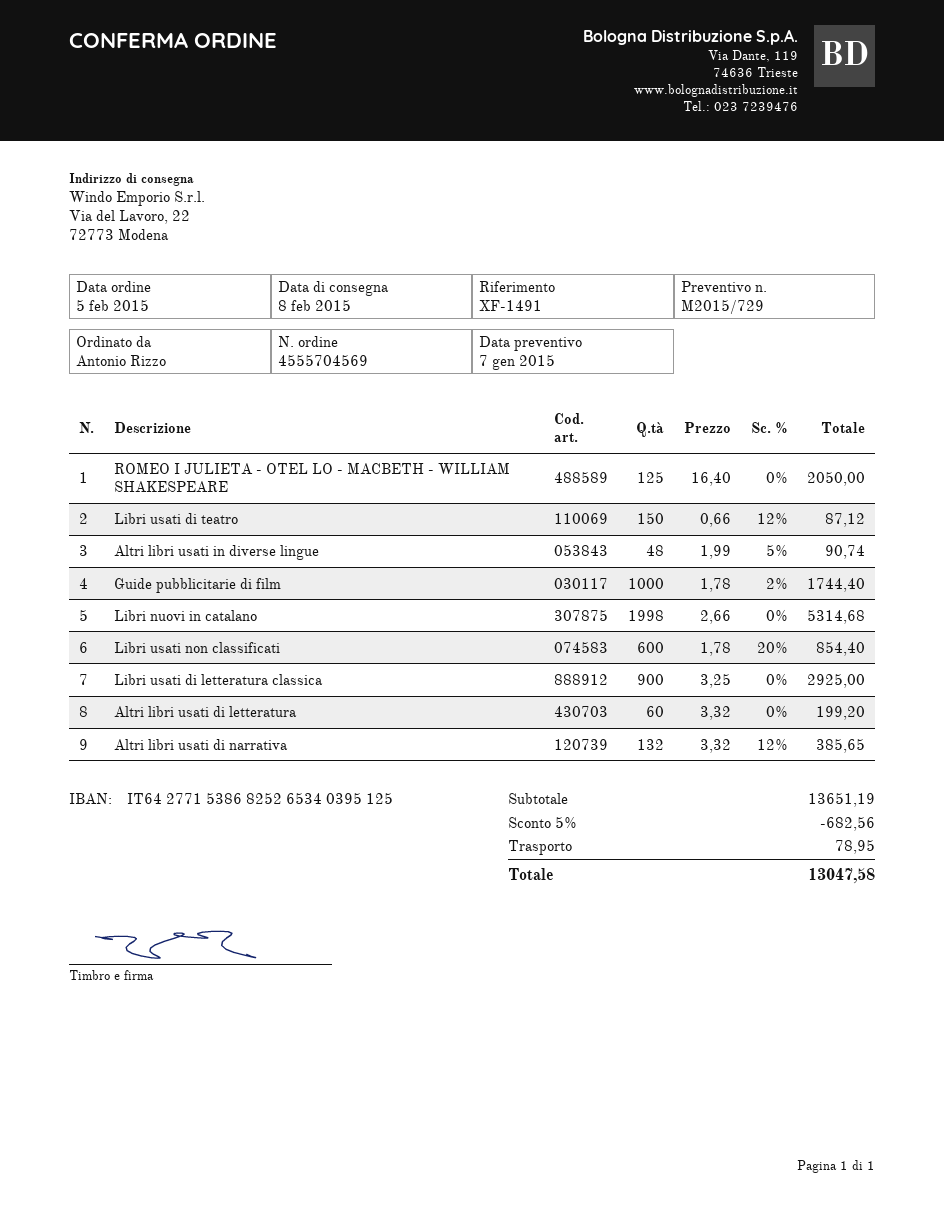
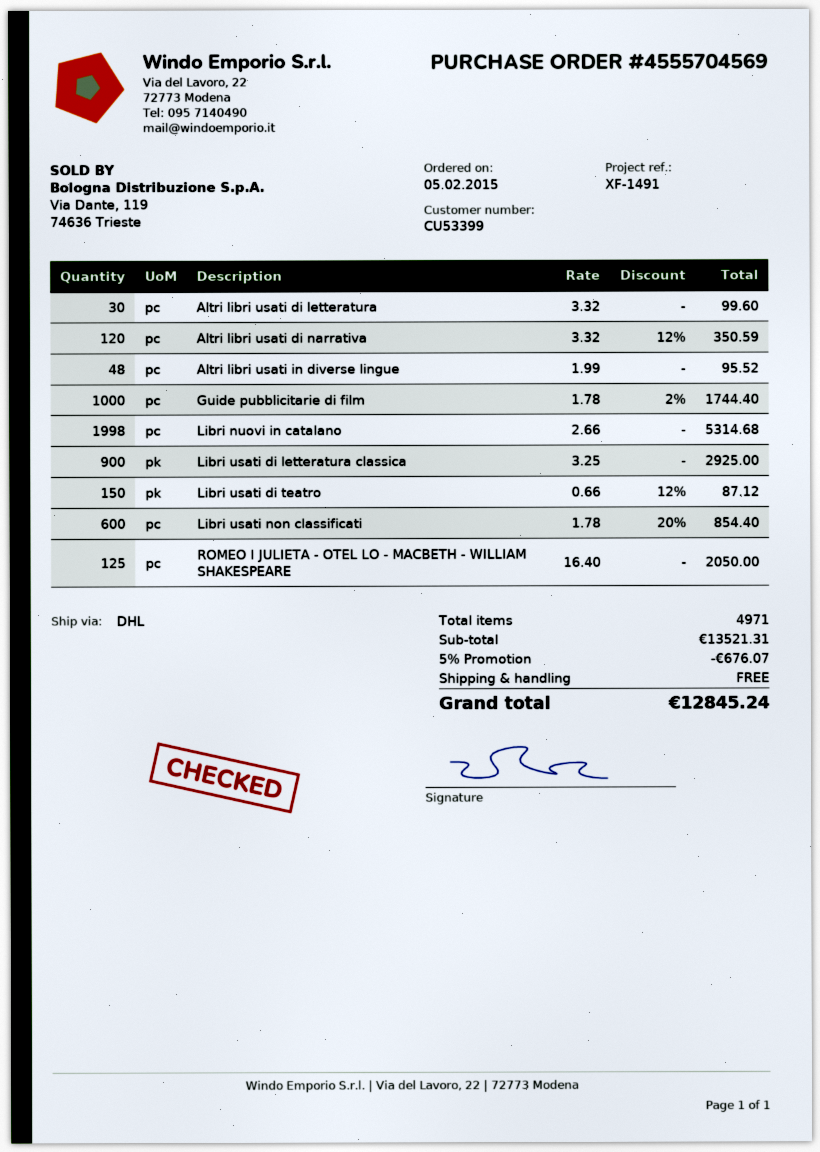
Altri libri usati in diverse lingue: 48 x 1.99 - 5% = 90.74 -> 48 x 1.99 = 95.52
Altri libri usati di letteratura: 60 x 3.32 = 199.20 -> 30 x 3.32 = 99.60
Altri libri usati di narrativa: 132 x 3.32 - 12% = 385.65 -> 120 x 3.32 - 12% = 350.59
subtotal: 13651.19 -> 13521.31
discount: 5% = 682.56 -> 5% = 676.07
shipping: 78.95 -> 0.00
total: 13047.58 -> 12845.24

